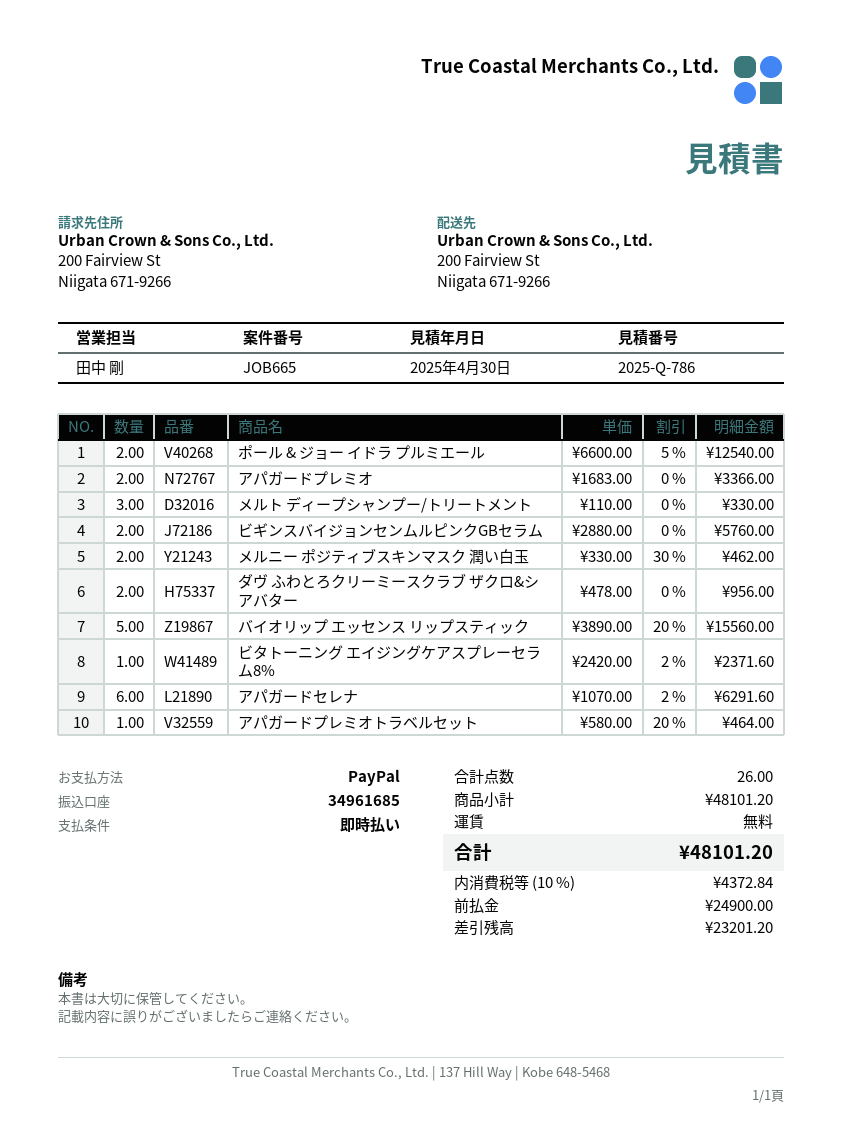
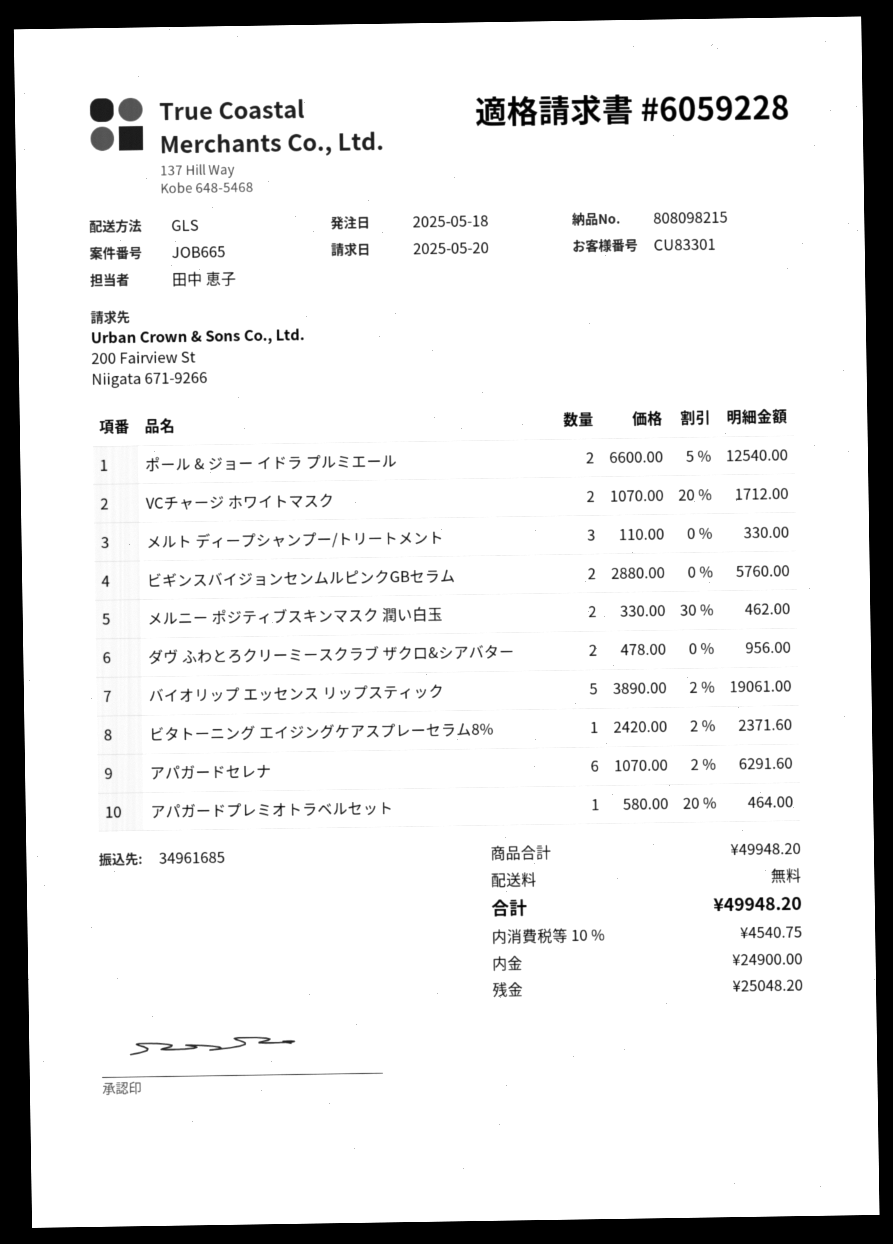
sales rep: 田中 剛 -> 田中 恵子
アパガードプレミオ: 2 x 1683.00 = 3366.00 -> none
バイオリップ エッセンス リップスティック: 5 x 3890.00 - 20% = 15560.00 -> 5 x 3890.00 - 2% = 19061.00
VCチャージ ホワイトマスク: none -> 2 x 1070.00 - 20% = 1712.00
subtotal: 48101.20 -> 49948.20
tax: 10% = 4372.84 -> 10% = 4540.75
total: 48101.20 -> 49948.20
balance: 23201.20 -> 25048.20

